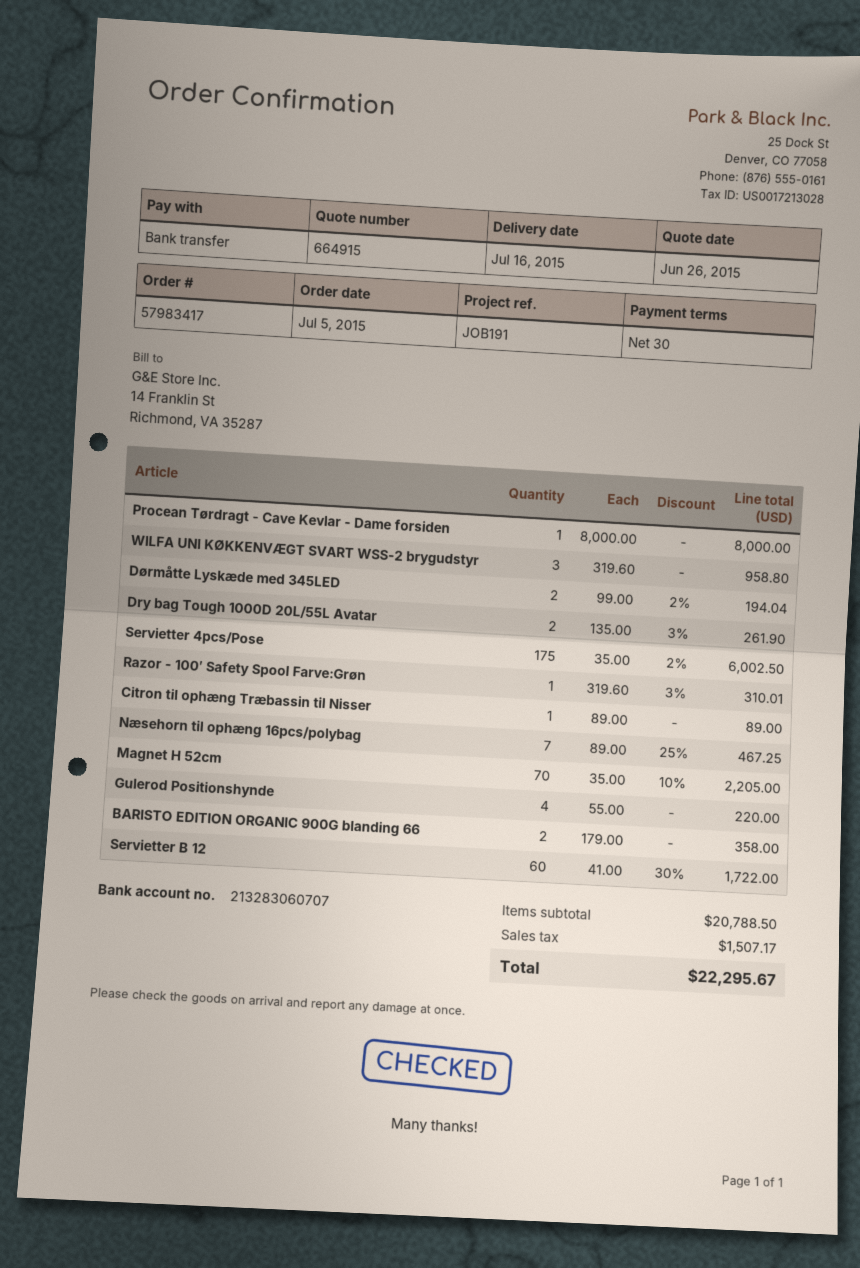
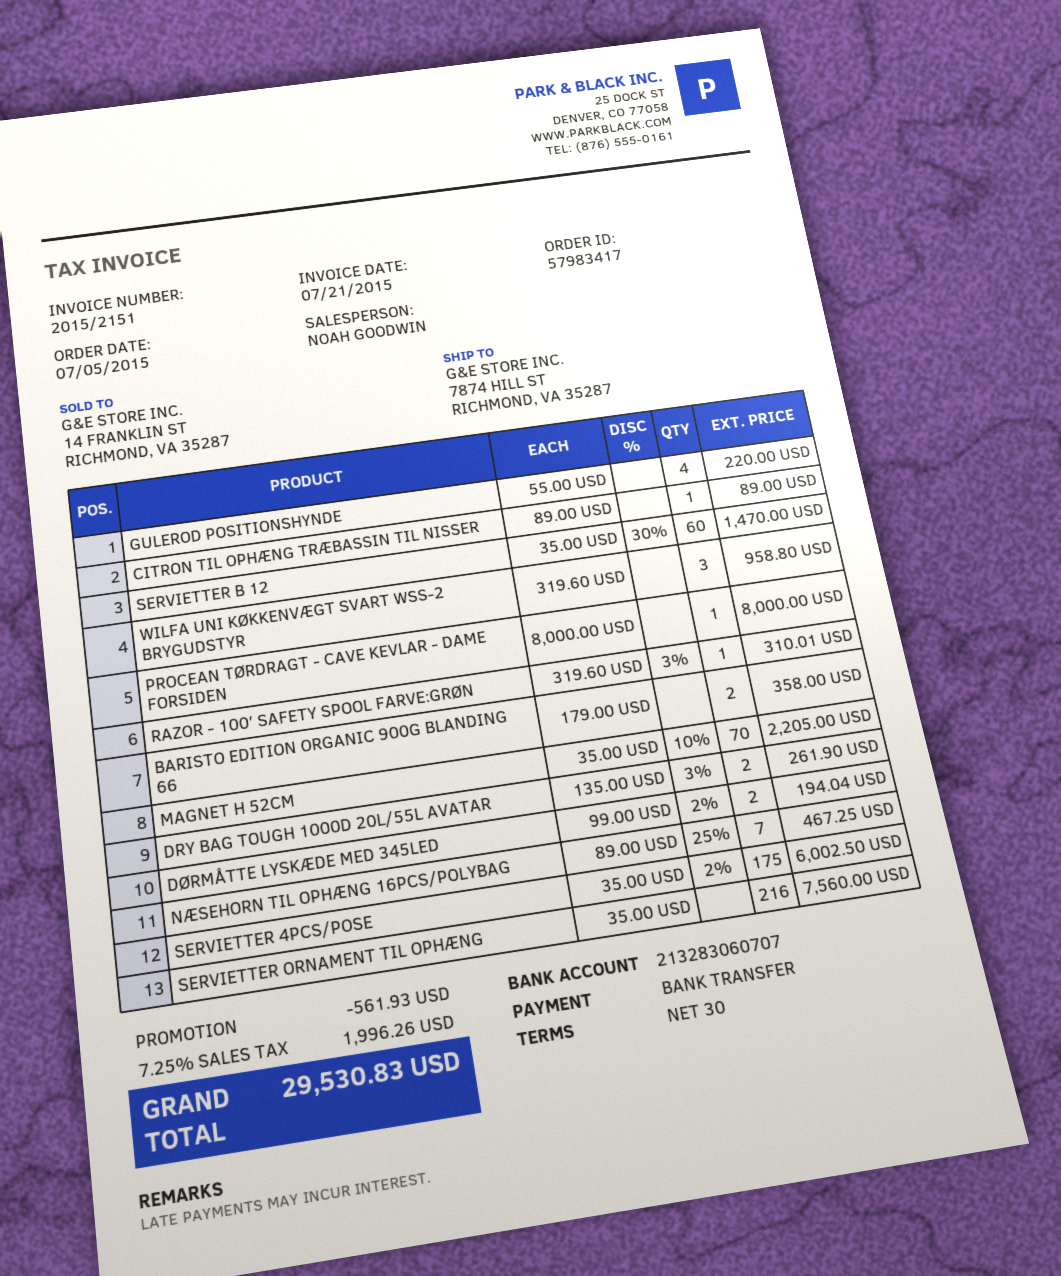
Servietter B 12: 60 x 41.00 - 30% = 1722.00 -> 60 x 35.00 - 30% = 1470.00
SERVIETTER ORNAMENT TIL OPHÆNG: none -> 216 x 35.00 = 7560.00
discount: none -> 561.93
tax: 1507.17 -> 1996.26
total: 22295.67 -> 29530.83

